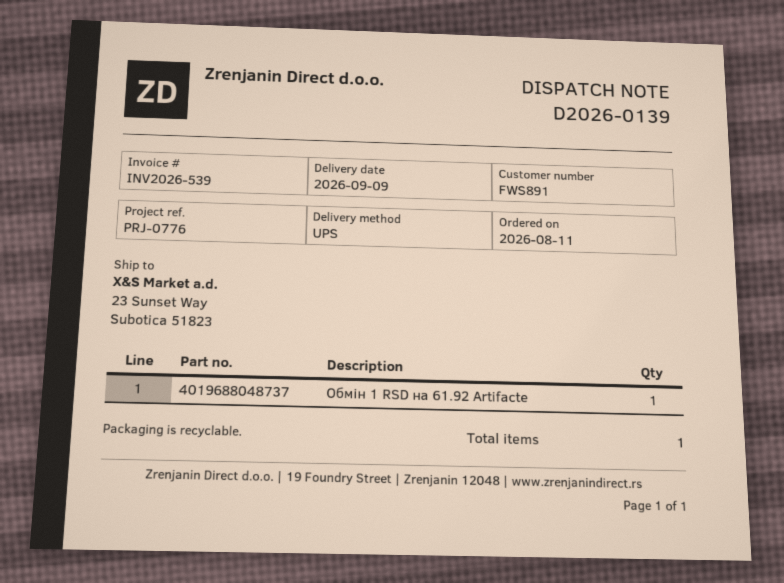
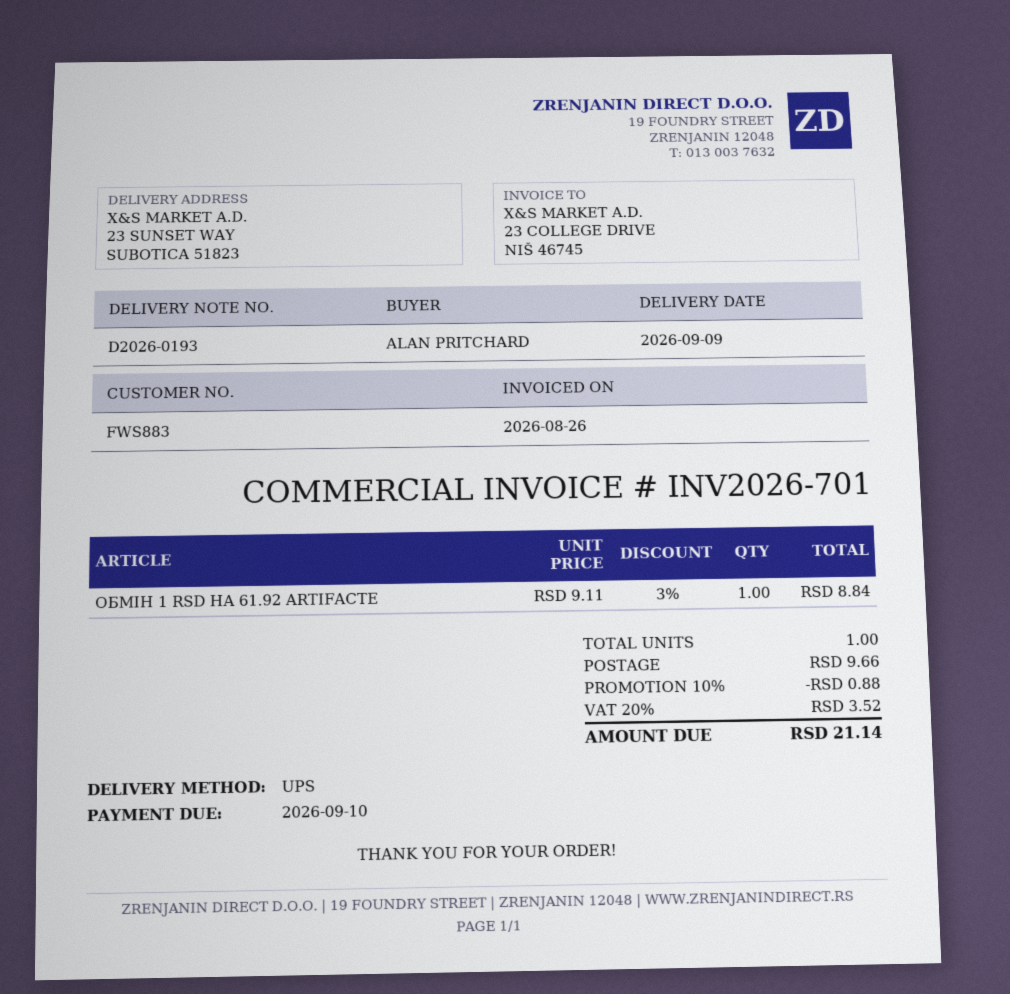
delivery note number: D2026-0139 -> D2026-0193
invoice number: INV2026-539 -> INV2026-701
customer number: FWS891 -> FWS883

